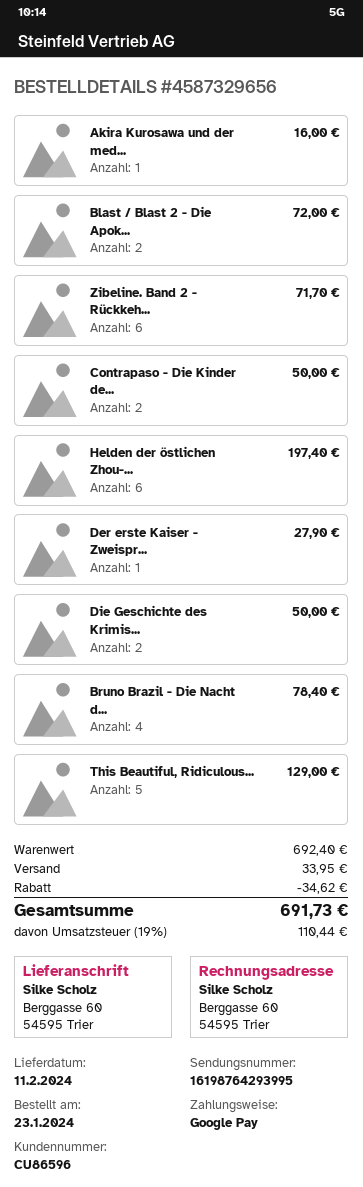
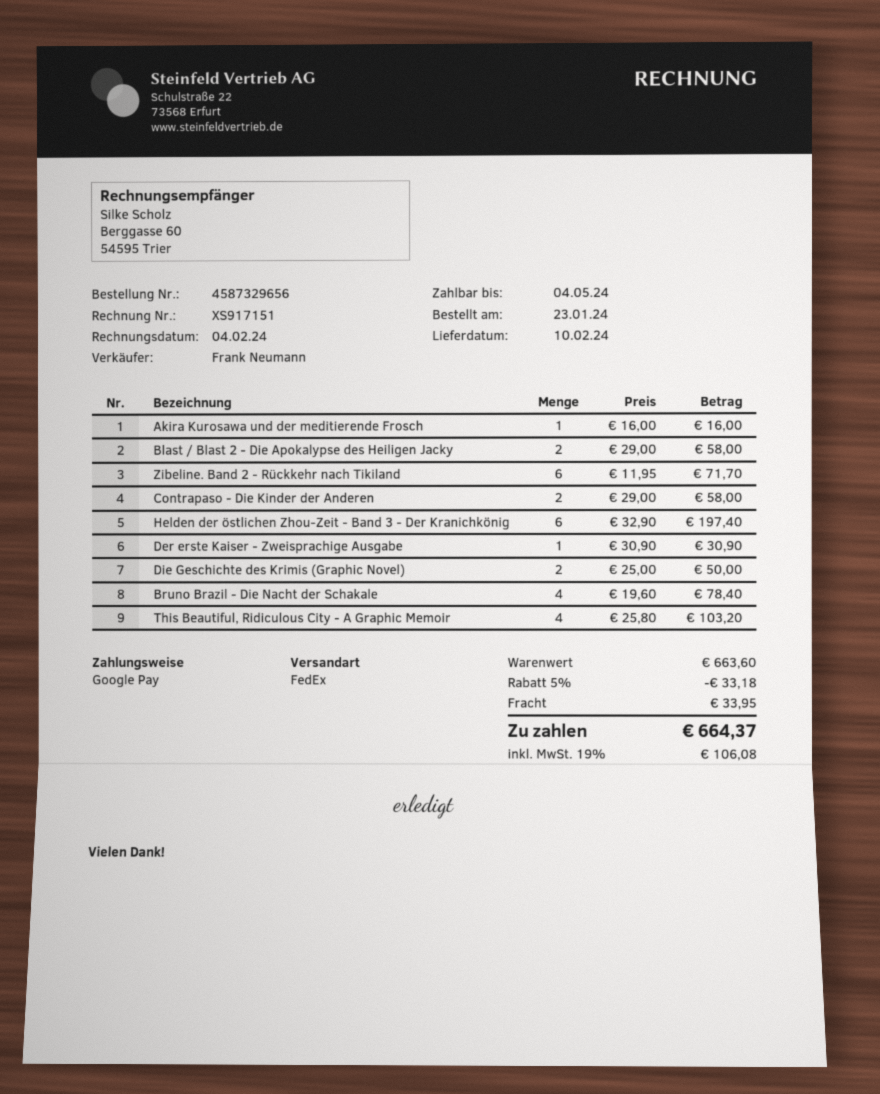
delivery date: 2024-02-11 -> 2024-02-10
Blast / Blast 2 - Die Apok...: 2 for 72.00 -> 2 for 58.00
Contrapaso - Die Kinder de...: 2 for 50.00 -> 2 for 58.00
Der erste Kaiser - Zweispr...: 1 for 27.90 -> 1 for 30.90
This Beautiful, Ridiculous...: 5 for 129.00 -> 4 for 103.20
subtotal: 692.40 -> 663.60
discount: 34.62 -> 33.18
tax: 19% = 110.44 -> 19% = 106.08
total: 691.73 -> 664.37

